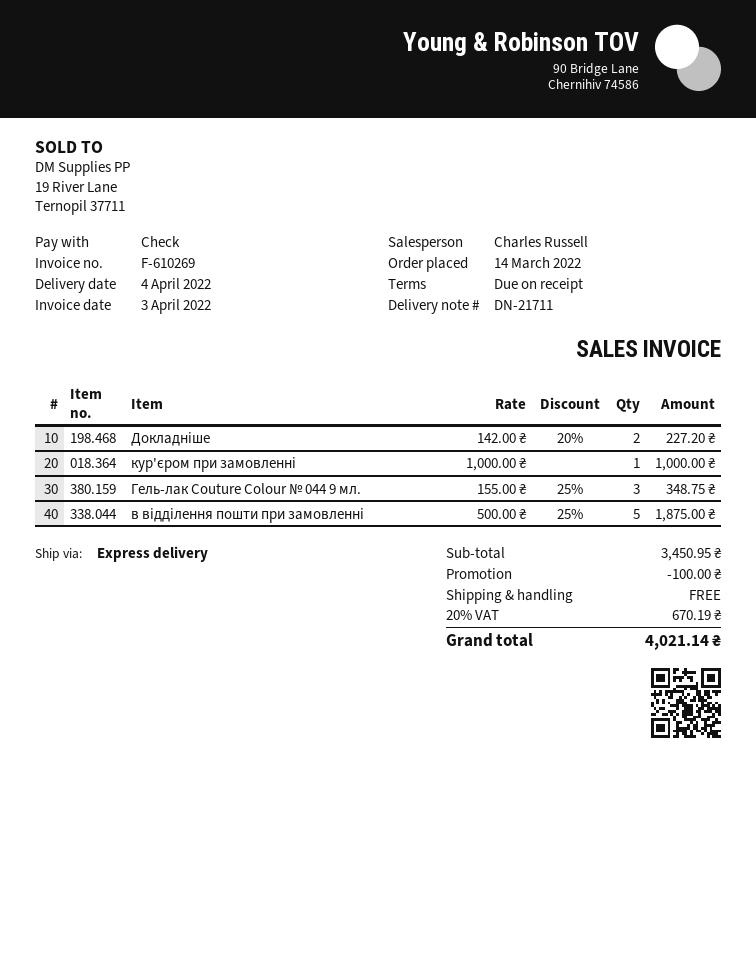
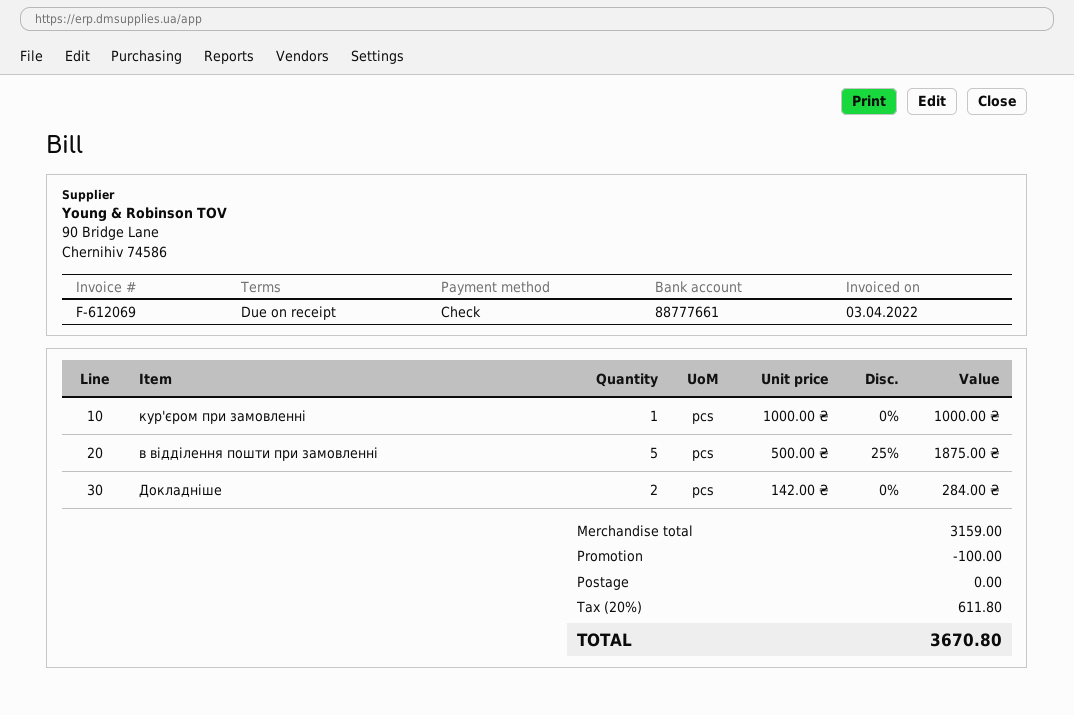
invoice number: F-610269 -> F-612069
Докладніше: 2 x 142.00 - 20% = 227.20 -> 2 x 142.00 = 284.00
Гель-лак Couture Colour № 044 9 мл.: 3 x 155.00 - 25% = 348.75 -> none
subtotal: 3450.95 -> 3159.00
tax: 20% = 670.19 -> 20% = 611.80
total: 4021.14 -> 3670.80

